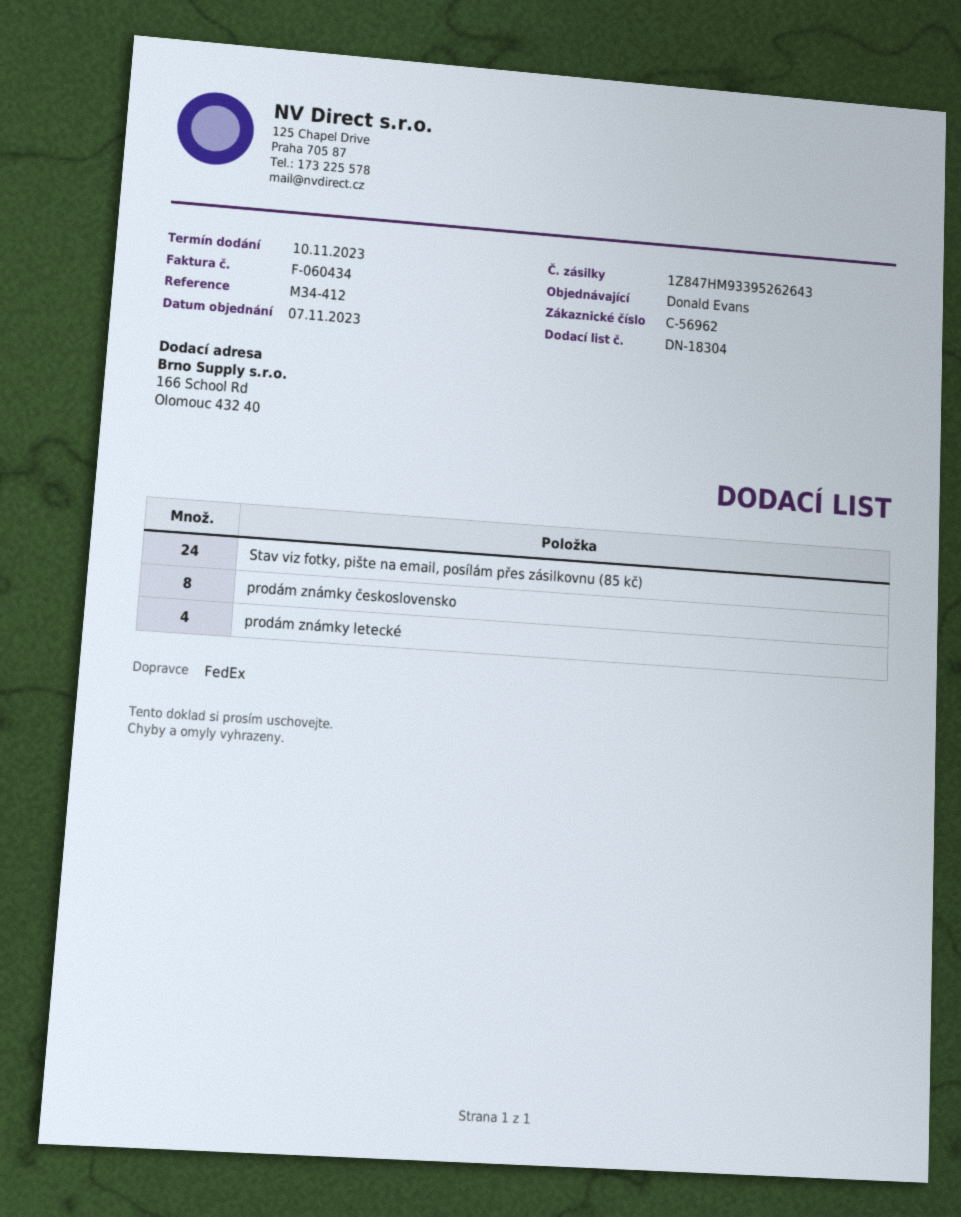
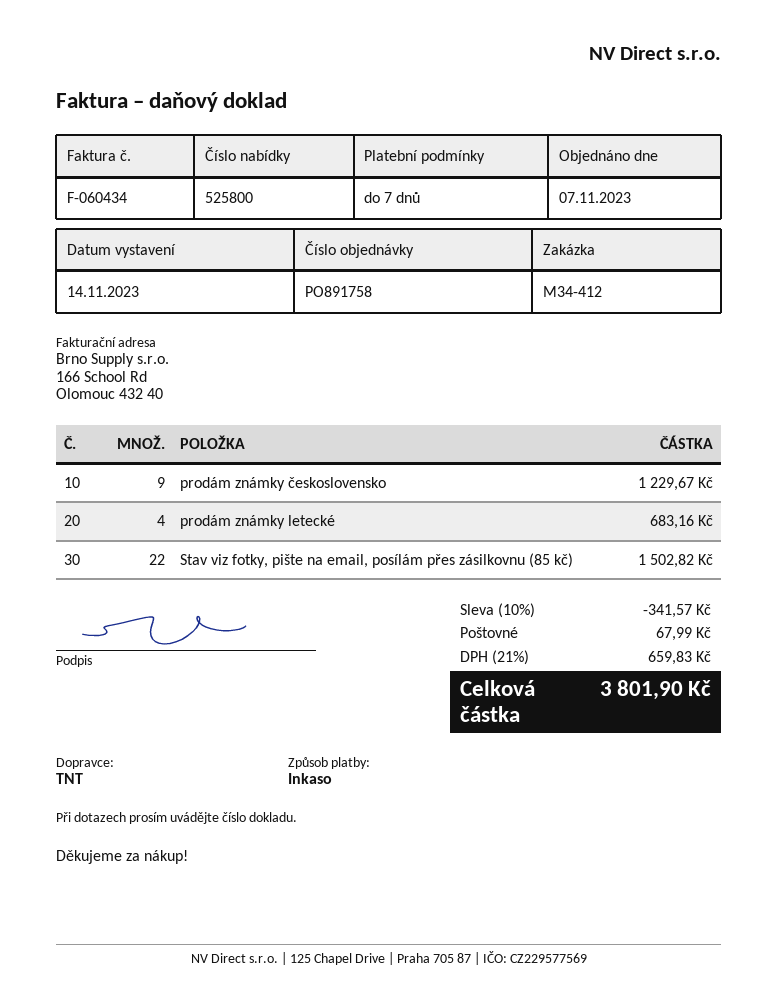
shipping method: FedEx -> TNT
Stav viz fotky, pište na email, posílám přes zásilkovnu (85 kč): 24 -> 22
prodám známky československo: 8 -> 9

